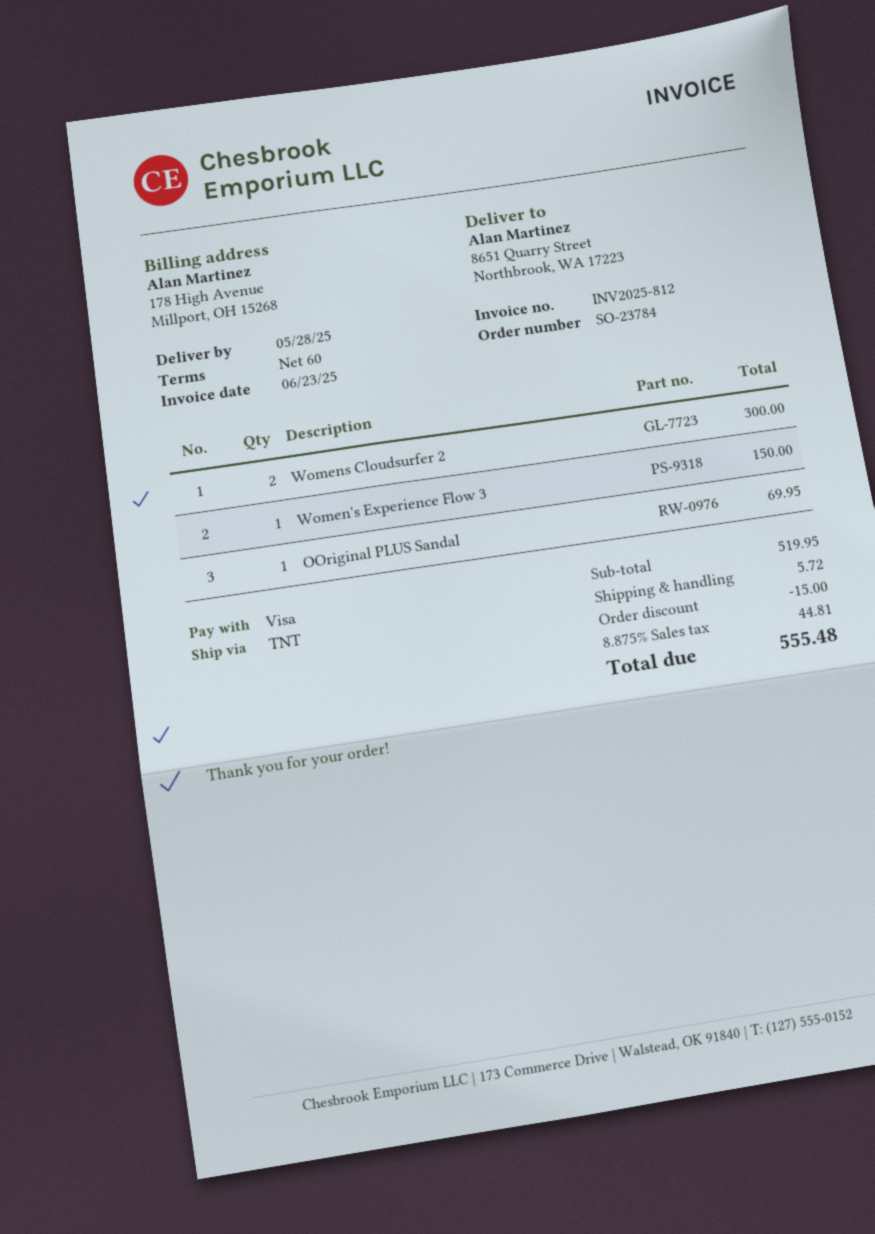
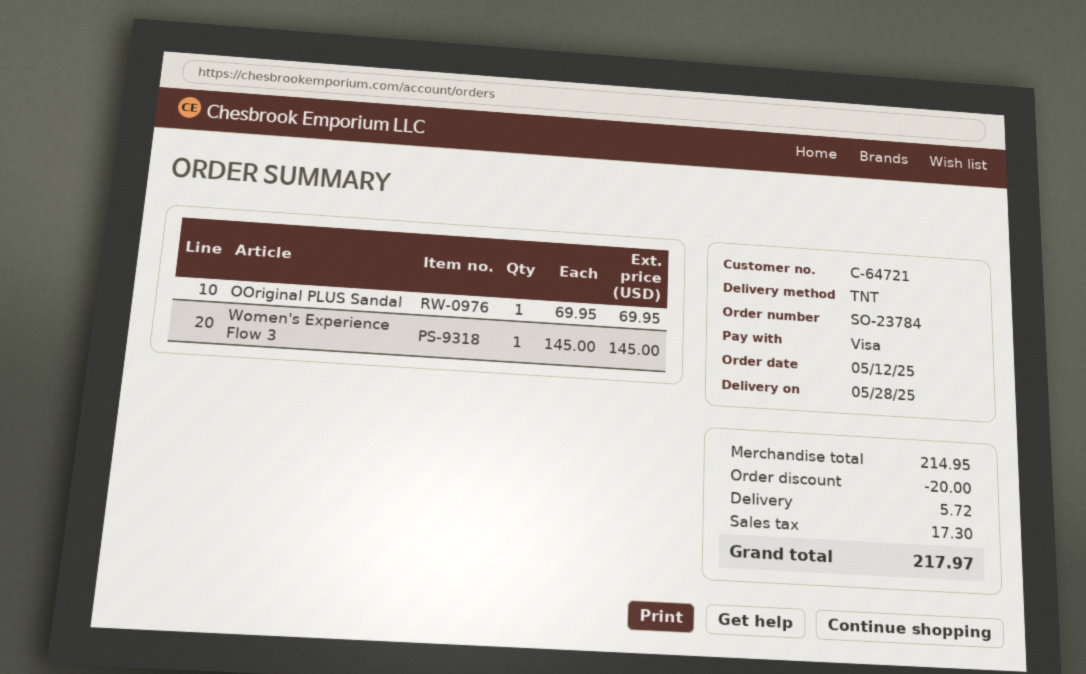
Womens Cloudsurfer 2: 2 for 300.00 -> none
Women's Experience Flow 3: 1 for 150.00 -> 1 for 145.00
subtotal: 519.95 -> 214.95
discount: 15.00 -> 20.00
tax: 44.81 -> 17.30
total: 555.48 -> 217.97

